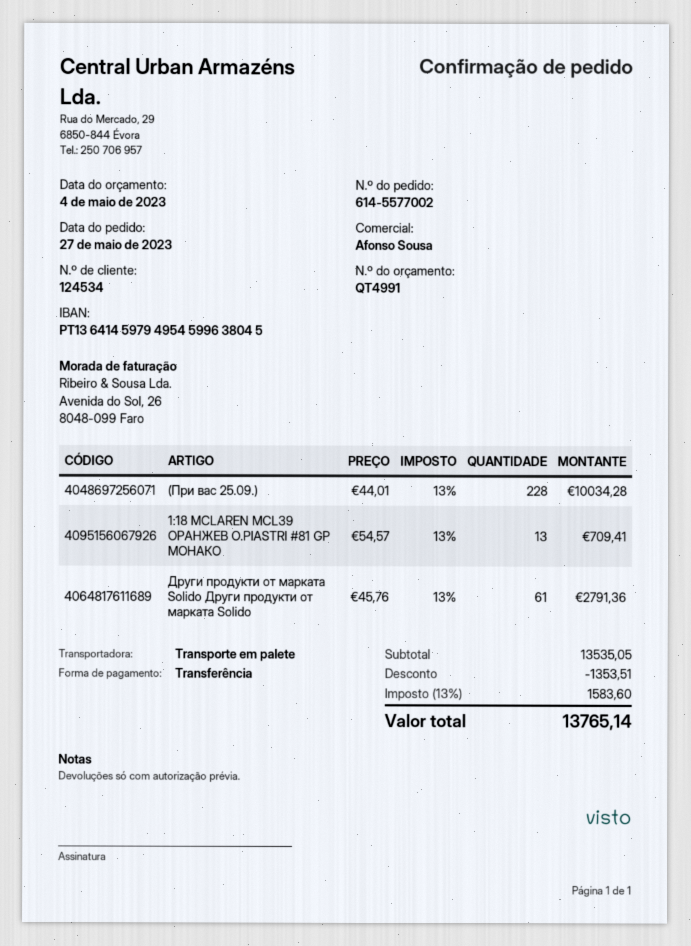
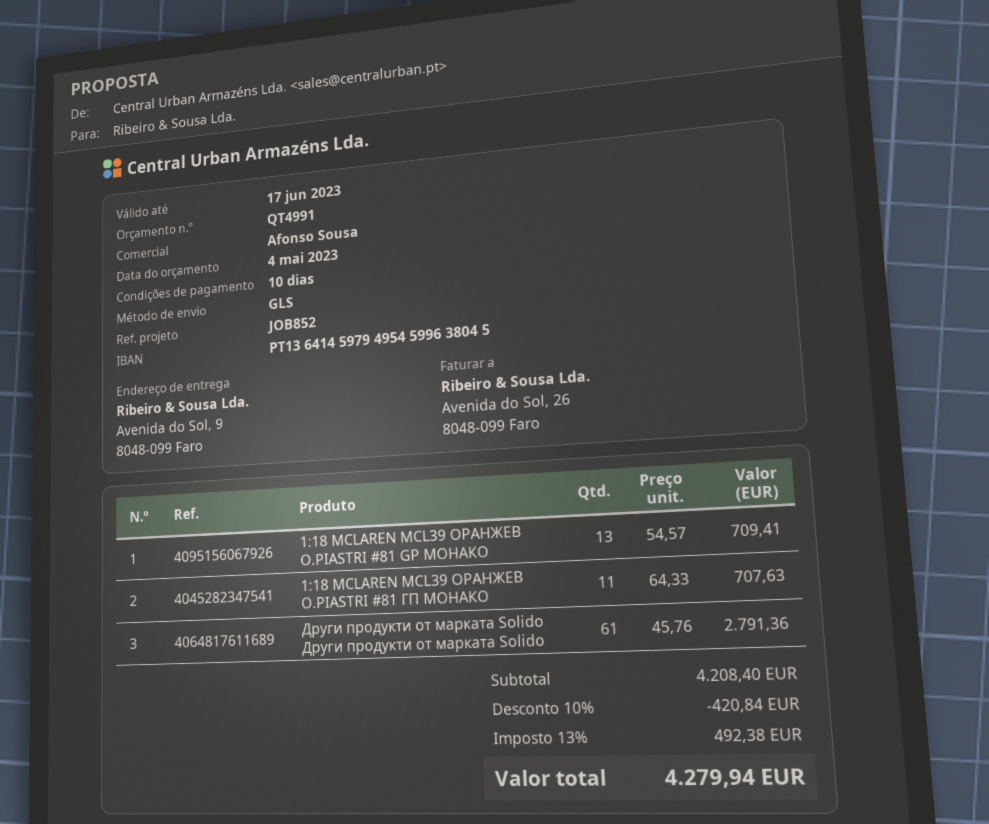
shipping method: pallet freight -> GLS
(При вас 25.09.): 228 x 44.01 = 10034.28 -> none
1:18 MCLAREN MCL39 ОРАНЖЕВ O.PIASTRI #81 ГП МОНАКО: none -> 11 x 64.33 = 707.63
subtotal: 13535.05 -> 4208.40
discount: 1353.51 -> 420.84
tax: 13% = 1583.60 -> 13% = 492.38
total: 13765.14 -> 4279.94

